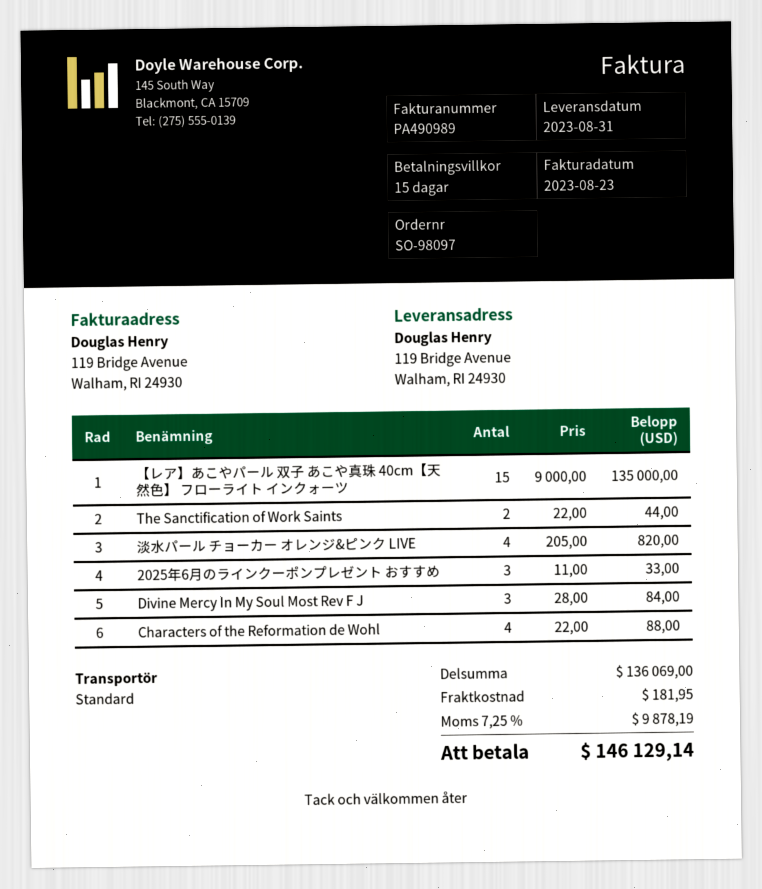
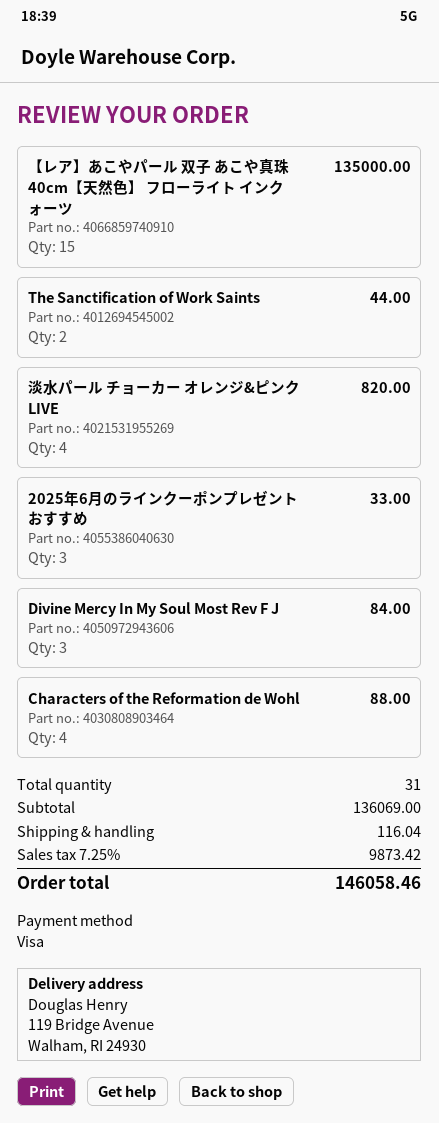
shipping: 181.95 -> 116.04
tax: 7.25% = 9878.19 -> 7.25% = 9873.42
total: 146129.14 -> 146058.46

